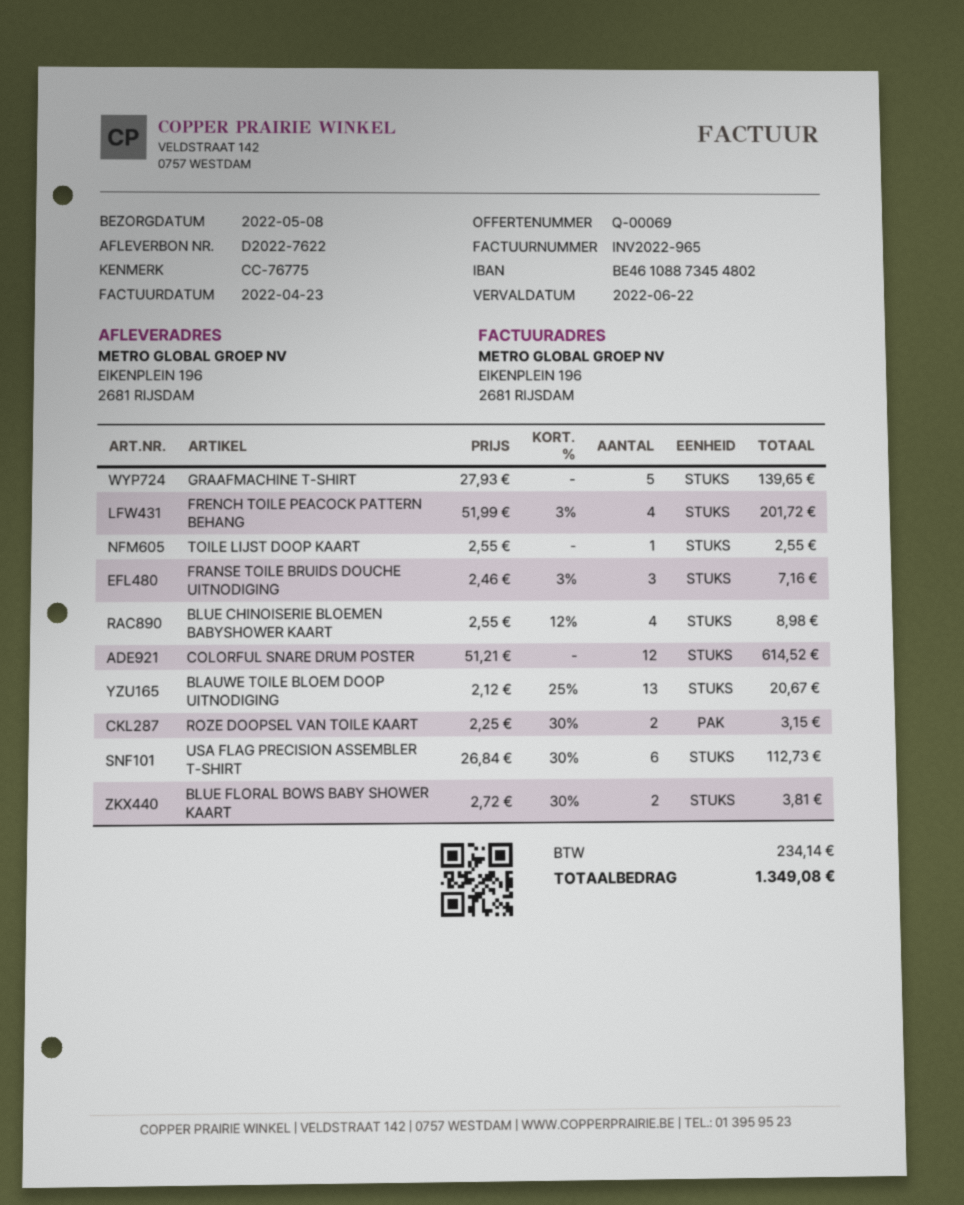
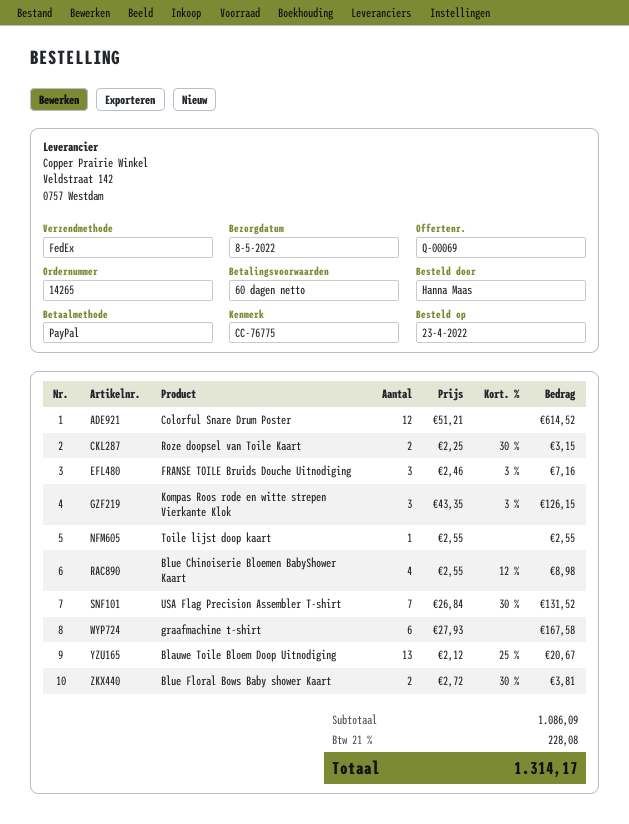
GRAAFMACHINE T-SHIRT: 5 x 27.93 = 139.65 -> 6 x 27.93 = 167.58
FRENCH TOILE PEACOCK PATTERN BEHANG: 4 x 51.99 - 3% = 201.72 -> none
USA FLAG PRECISION ASSEMBLER T-SHIRT: 6 x 26.84 - 30% = 112.73 -> 7 x 26.84 - 30% = 131.52
Kompas Roos rode en witte strepen Vierkante Klok: none -> 3 x 43.35 - 3% = 126.15
tax: 234.14 -> 228.08
total: 1349.08 -> 1314.17

